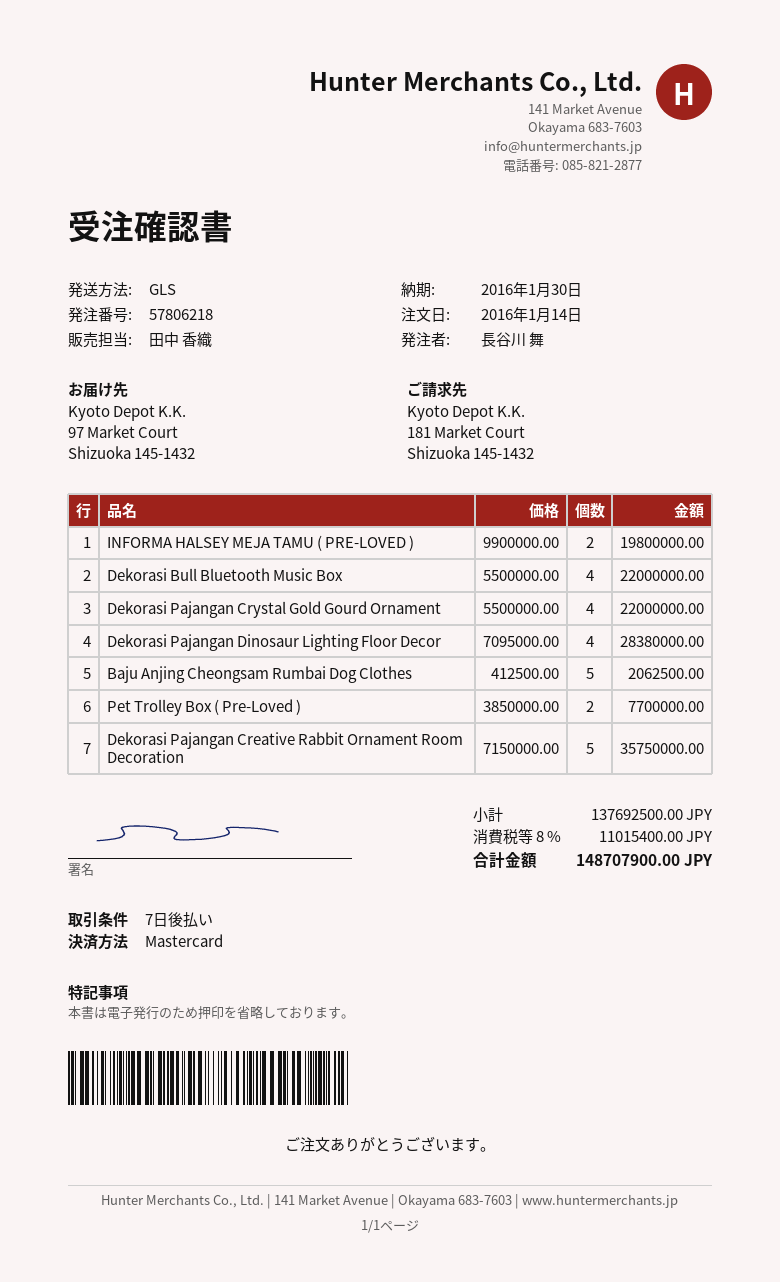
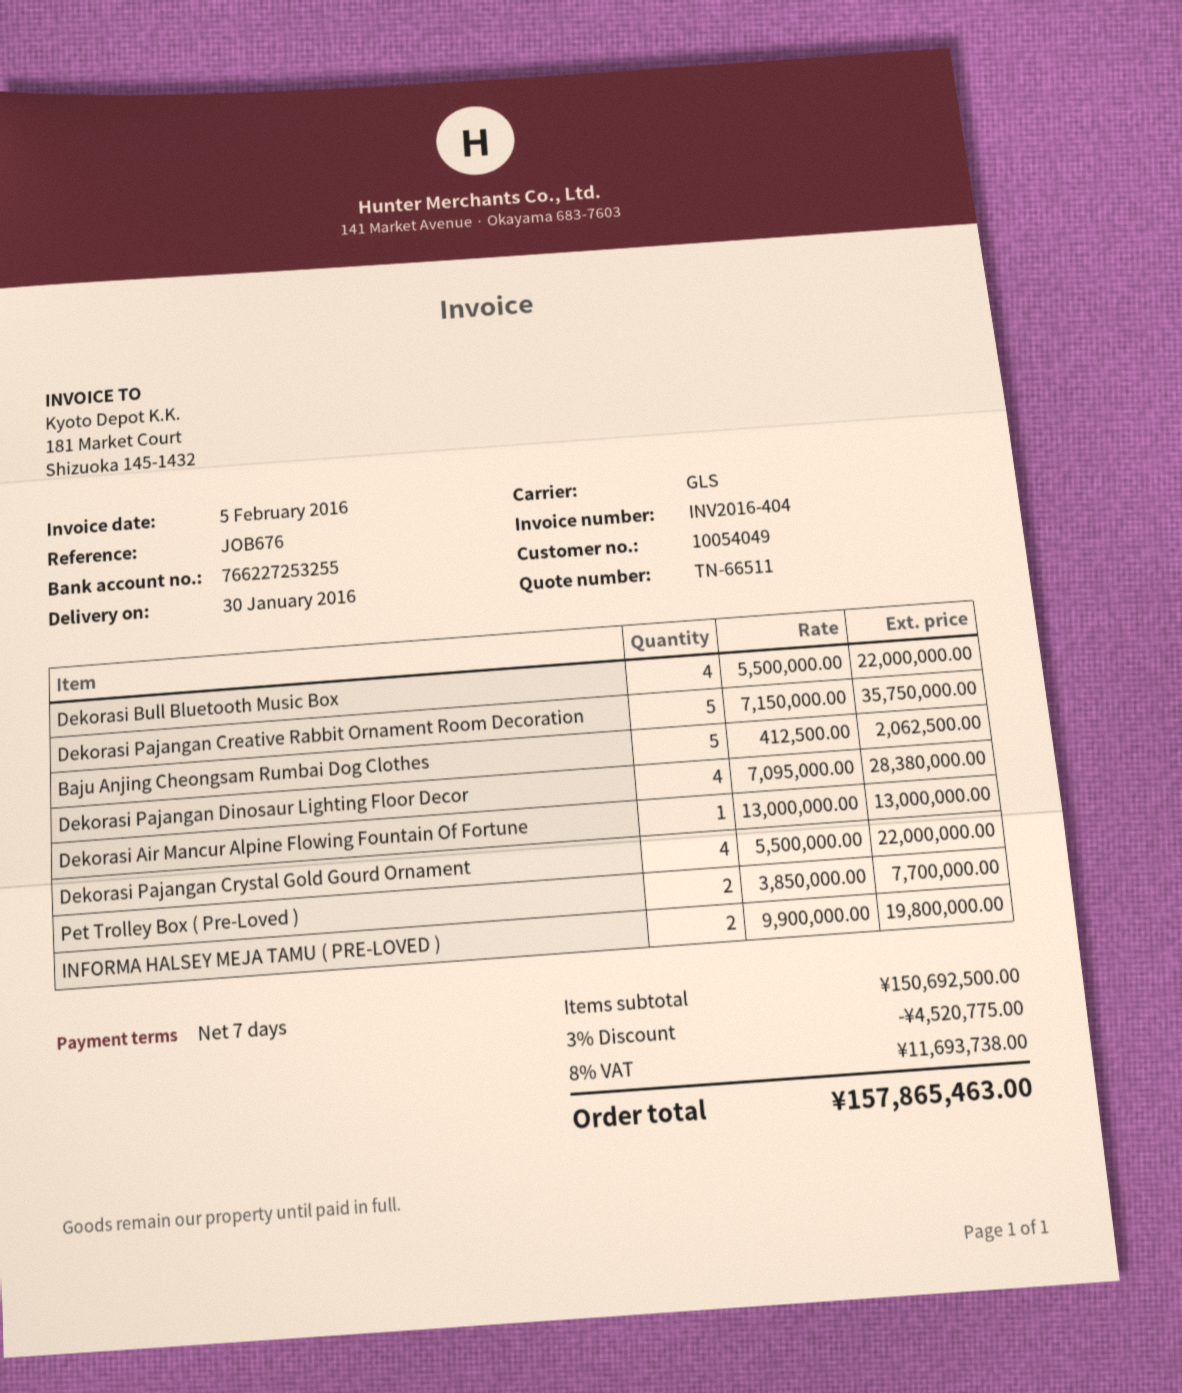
Dekorasi Air Mancur Alpine Flowing Fountain Of Fortune: none -> 1 x 13000000.00 = 13000000.00
subtotal: 137692500.00 -> 150692500.00
discount: none -> 3% = 4520775.00
tax: 8% = 11015400.00 -> 8% = 11693738.00
total: 148707900.00 -> 157865463.00

